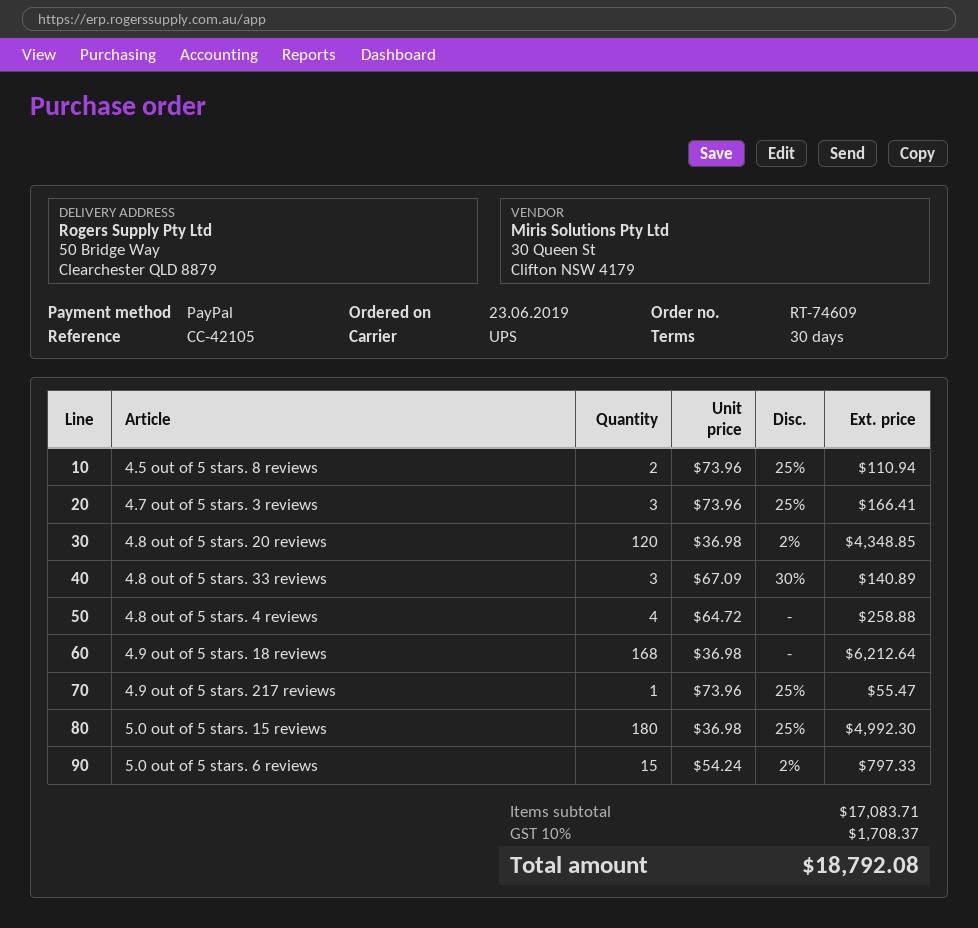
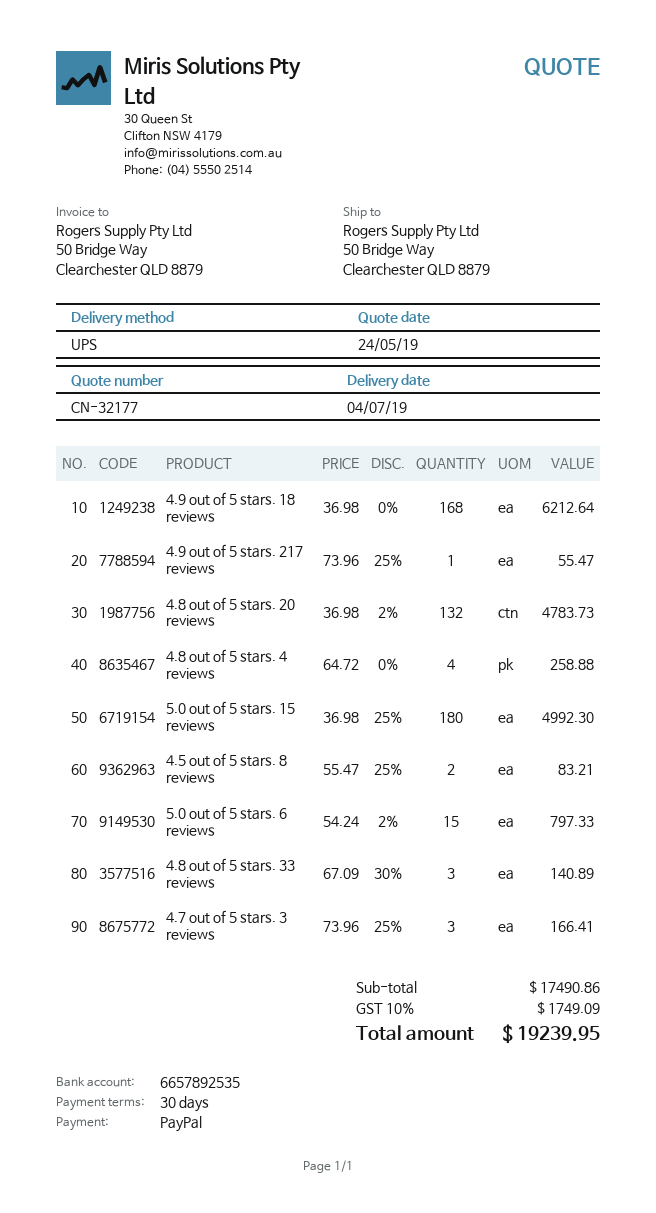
4.5 out of 5 stars. 8 reviews: 2 x 73.96 - 25% = 110.94 -> 2 x 55.47 - 25% = 83.21
4.8 out of 5 stars. 20 reviews: 120 x 36.98 - 2% = 4348.85 -> 132 x 36.98 - 2% = 4783.73
subtotal: 17083.71 -> 17490.86
tax: 10% = 1708.37 -> 10% = 1749.09
total: 18792.08 -> 19239.95

